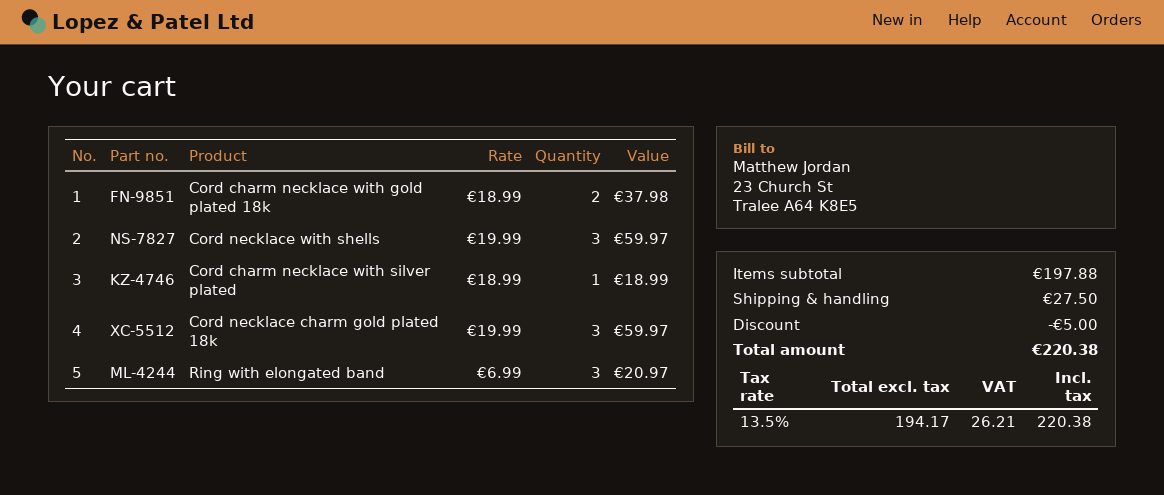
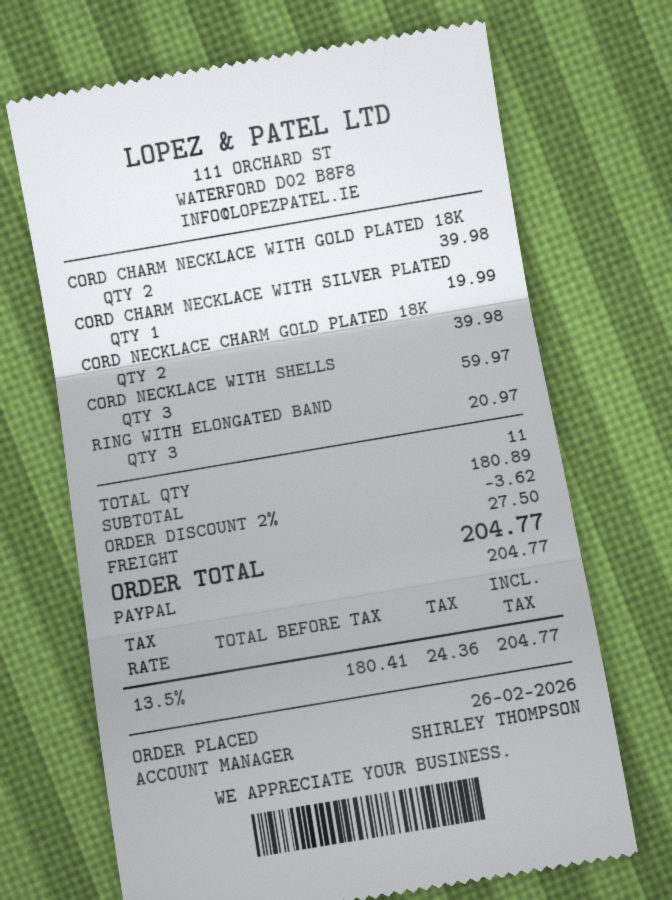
Cord charm necklace with gold plated 18k: 2 for 37.98 -> 2 for 39.98
Cord charm necklace with silver plated: 1 for 18.99 -> 1 for 19.99
Cord necklace charm gold plated 18k: 3 for 59.97 -> 2 for 39.98
subtotal: 197.88 -> 180.89
discount: 5.00 -> 3.62
net: 194.17 -> 180.41
tax: 13.5% = 26.21 -> 13.5% = 24.36
total: 220.38 -> 204.77

